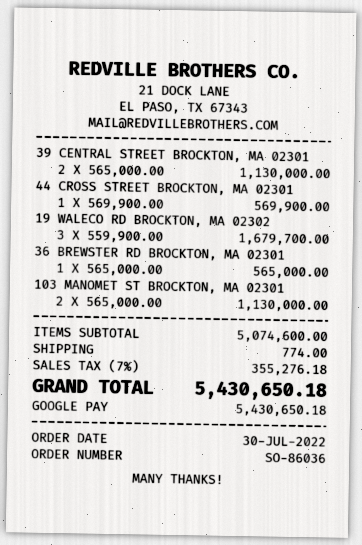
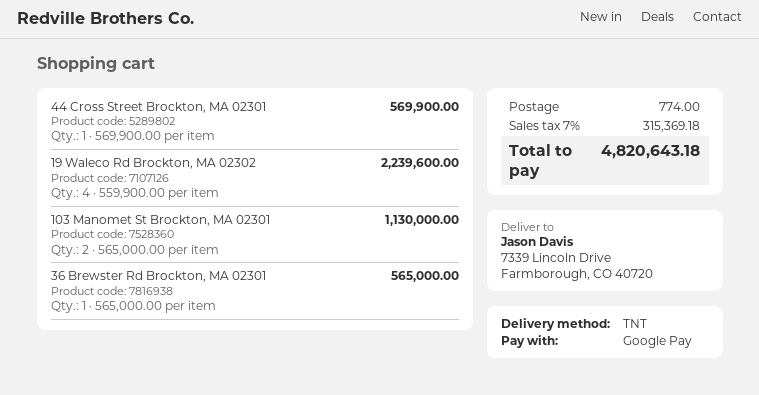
39 CENTRAL STREET BROCKTON, MA 02301: 2 x 565000.00 = 1130000.00 -> none
19 WALECO RD BROCKTON, MA 02302: 3 x 559900.00 = 1679700.00 -> 4 x 559900.00 = 2239600.00
tax: 7% = 355276.18 -> 7% = 315369.18
total: 5430650.18 -> 4820643.18

